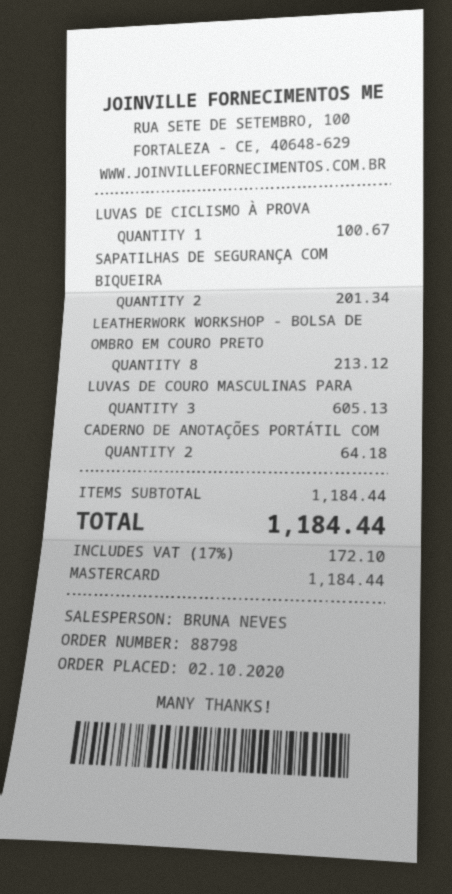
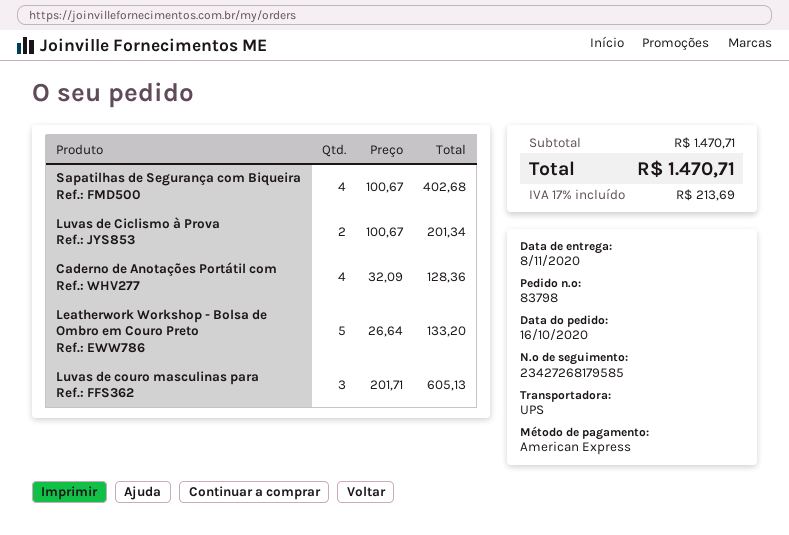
order number: 88798 -> 83798
order date: 2020-10-02 -> 2020-10-16
payment method: Mastercard -> American Express
LUVAS DE CICLISMO À PROVA: 1 for 100.67 -> 2 for 201.34
SAPATILHAS DE SEGURANÇA COM BIQUEIRA: 2 for 201.34 -> 4 for 402.68
LEATHERWORK WORKSHOP - BOLSA DE OMBRO EM COURO PRETO: 8 for 213.12 -> 5 for 133.20
CADERNO DE ANOTAÇÕES PORTÁTIL COM: 2 for 64.18 -> 4 for 128.36
subtotal: 1184.44 -> 1470.71
tax: 17% = 172.10 -> 17% = 213.69
total: 1184.44 -> 1470.71

